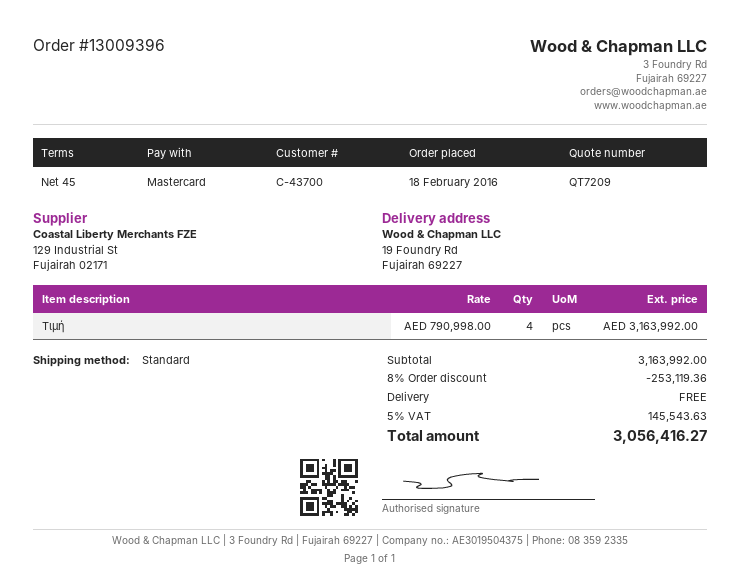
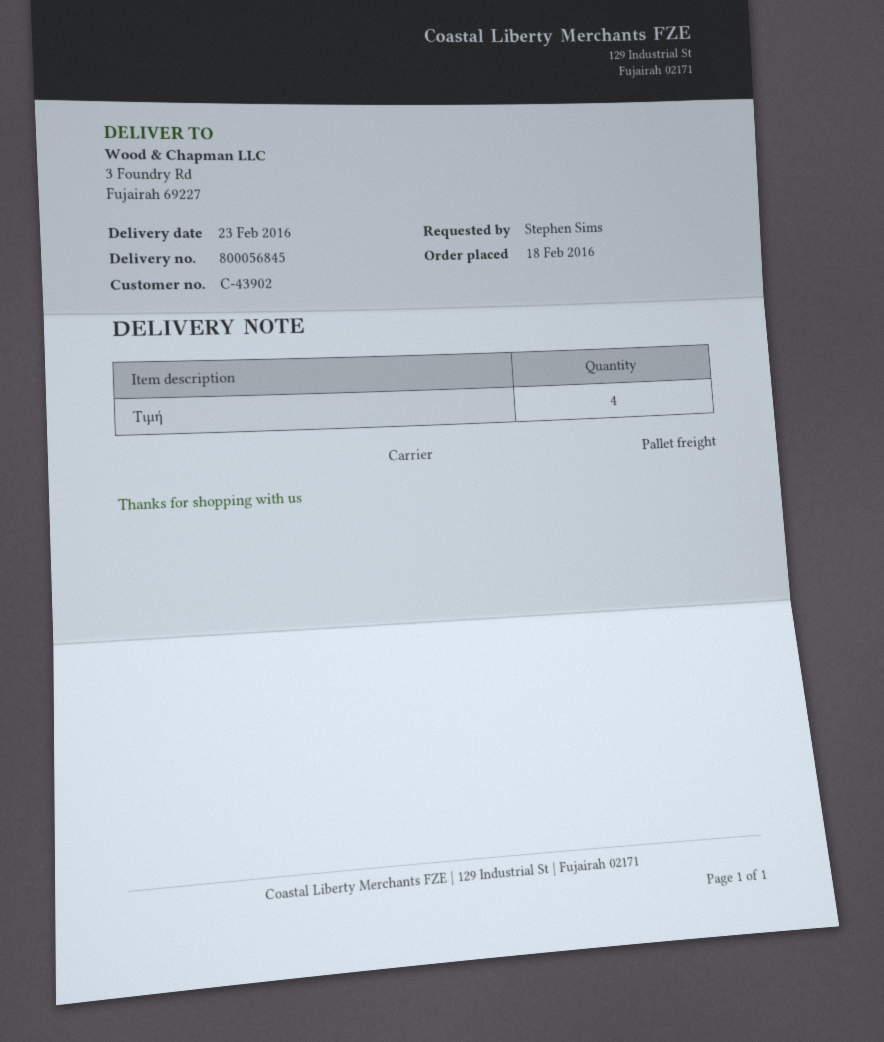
customer number: C-43700 -> C-43902
shipping method: standard -> pallet freight
ship to: 19 Foundry Rd, Fujairah 69227 -> 3 Foundry Rd, Fujairah 69227

